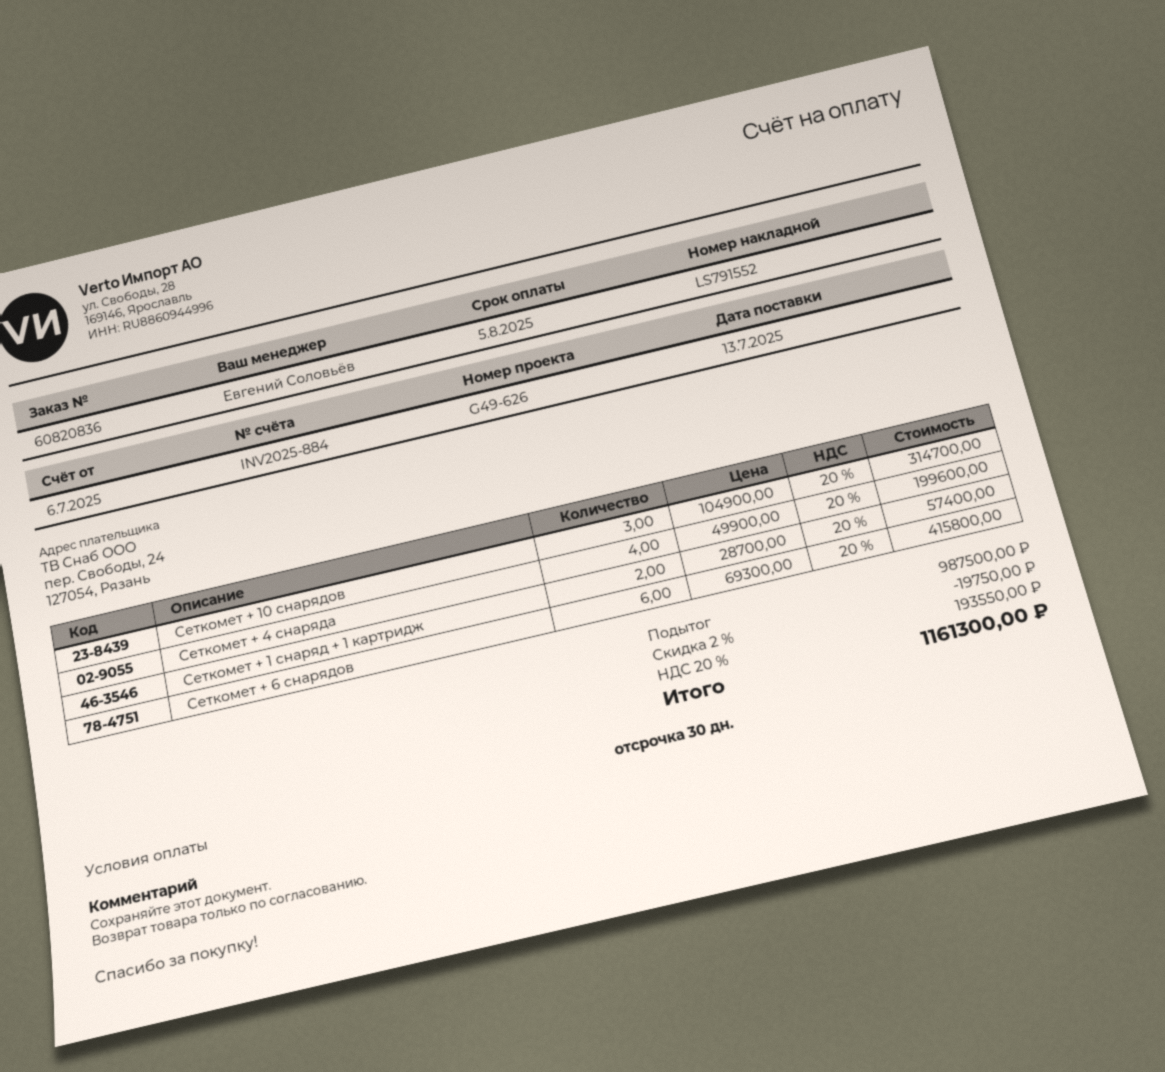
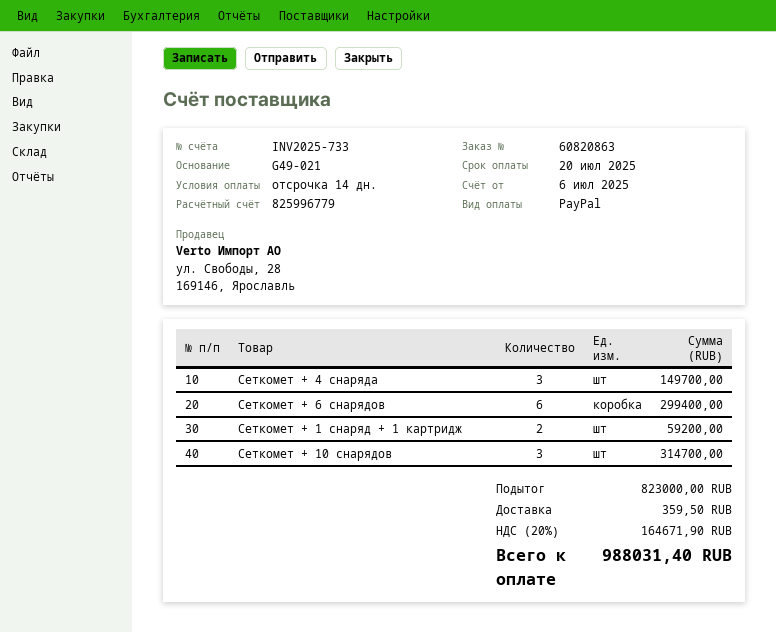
order number: 60820836 -> 60820863
invoice number: INV2025-884 -> INV2025-733
payment terms: 30 days -> 14 days
due date: 2025-08-05 -> 2025-07-20
reference: G49-626 -> G49-021
Сеткомет + 4 снаряда: 4 for 199600.00 -> 3 for 149700.00
Сеткомет + 1 снаряд + 1 картридж: 2 for 57400.00 -> 2 for 59200.00
Сеткомет + 6 снарядов: 6 for 415800.00 -> 6 for 299400.00
subtotal: 987500.00 -> 823000.00
discount: 2% = 19750.00 -> none
shipping: none -> 359.50
tax: 20% = 193550.00 -> 20% = 164671.90
total: 1161300.00 -> 988031.40

